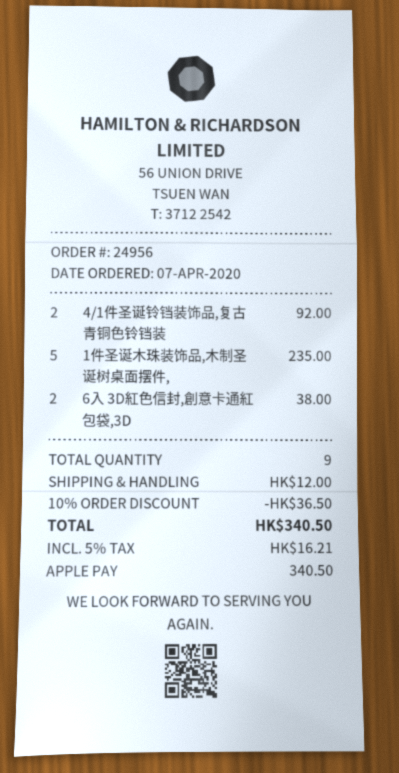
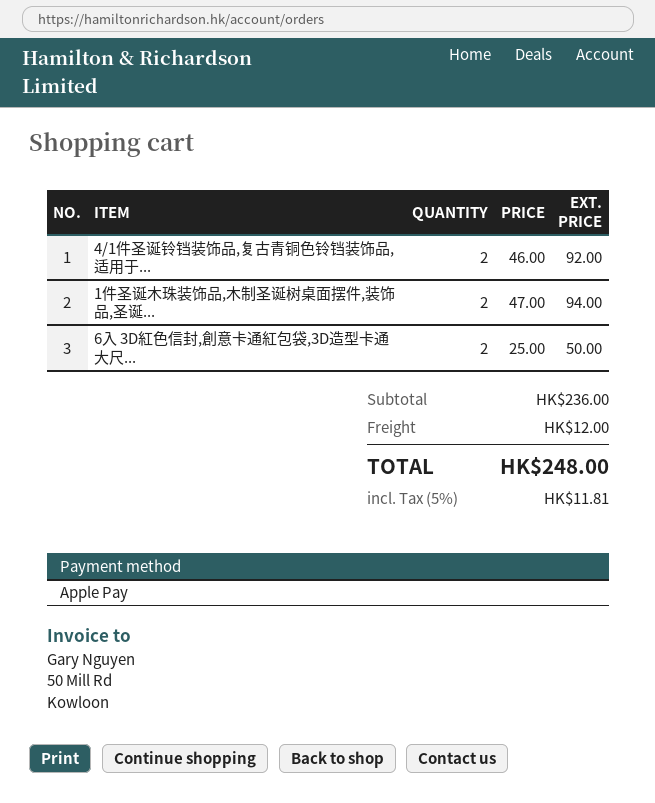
1件圣诞木珠装饰品,木制圣诞树桌面摆件,: 5 for 235.00 -> 2 for 94.00
6入 3D紅色信封,創意卡通紅包袋,3D: 2 for 38.00 -> 2 for 50.00
discount: 10% = 36.50 -> none
tax: 5% = 16.21 -> 5% = 11.81
total: 340.50 -> 248.00

